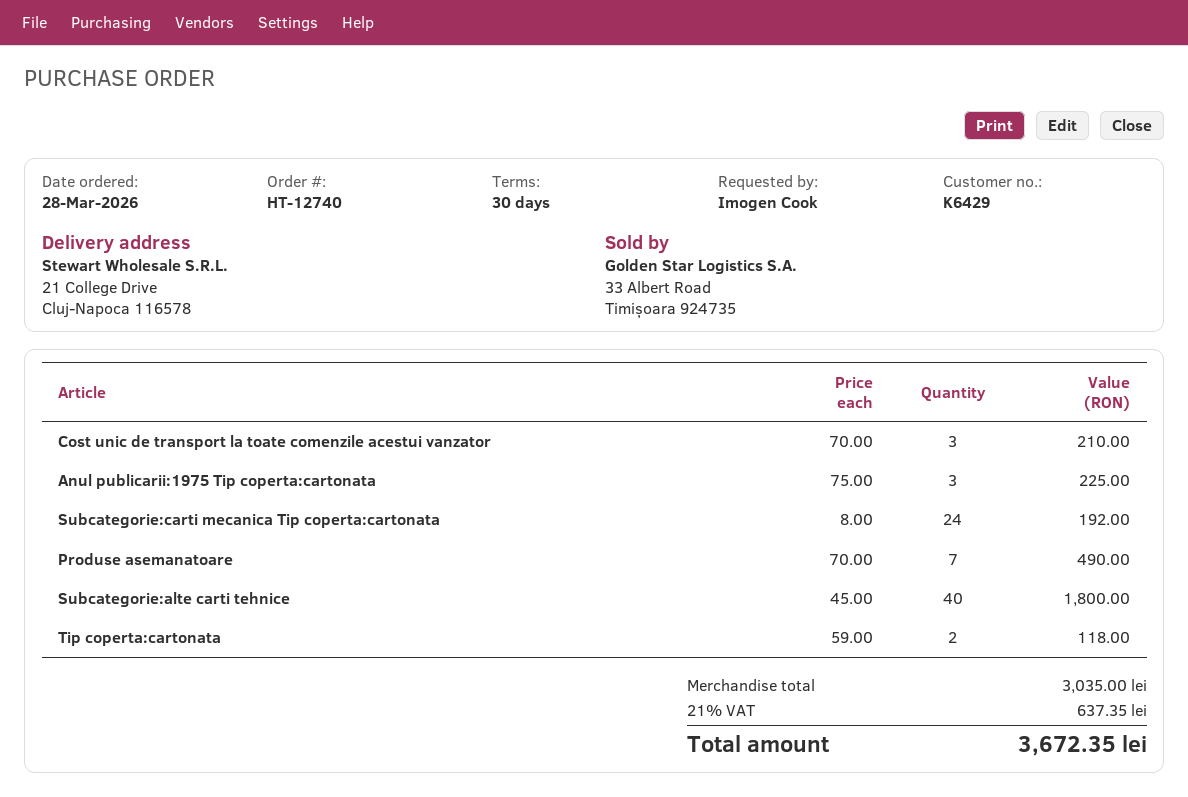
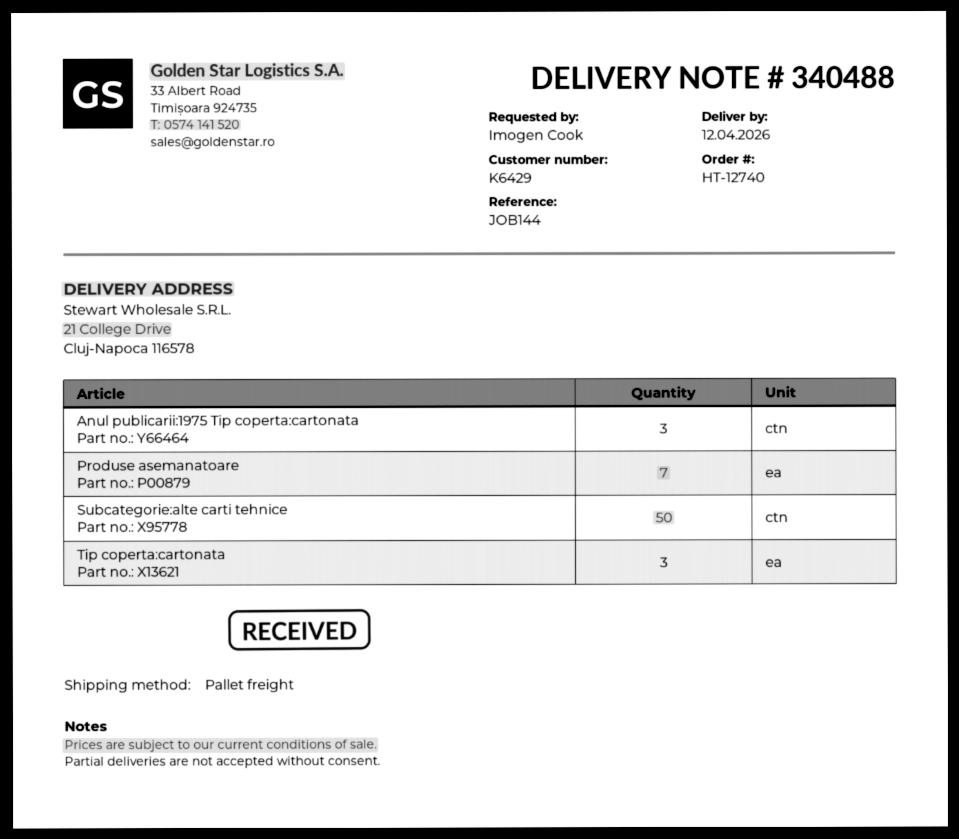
Cost unic de transport la toate comenzile acestui vanzator: 3 -> none
Subcategorie:carti mecanica Tip coperta:cartonata: 24 -> none
Subcategorie:alte carti tehnice: 40 -> 50
Tip coperta:cartonata: 2 -> 3

